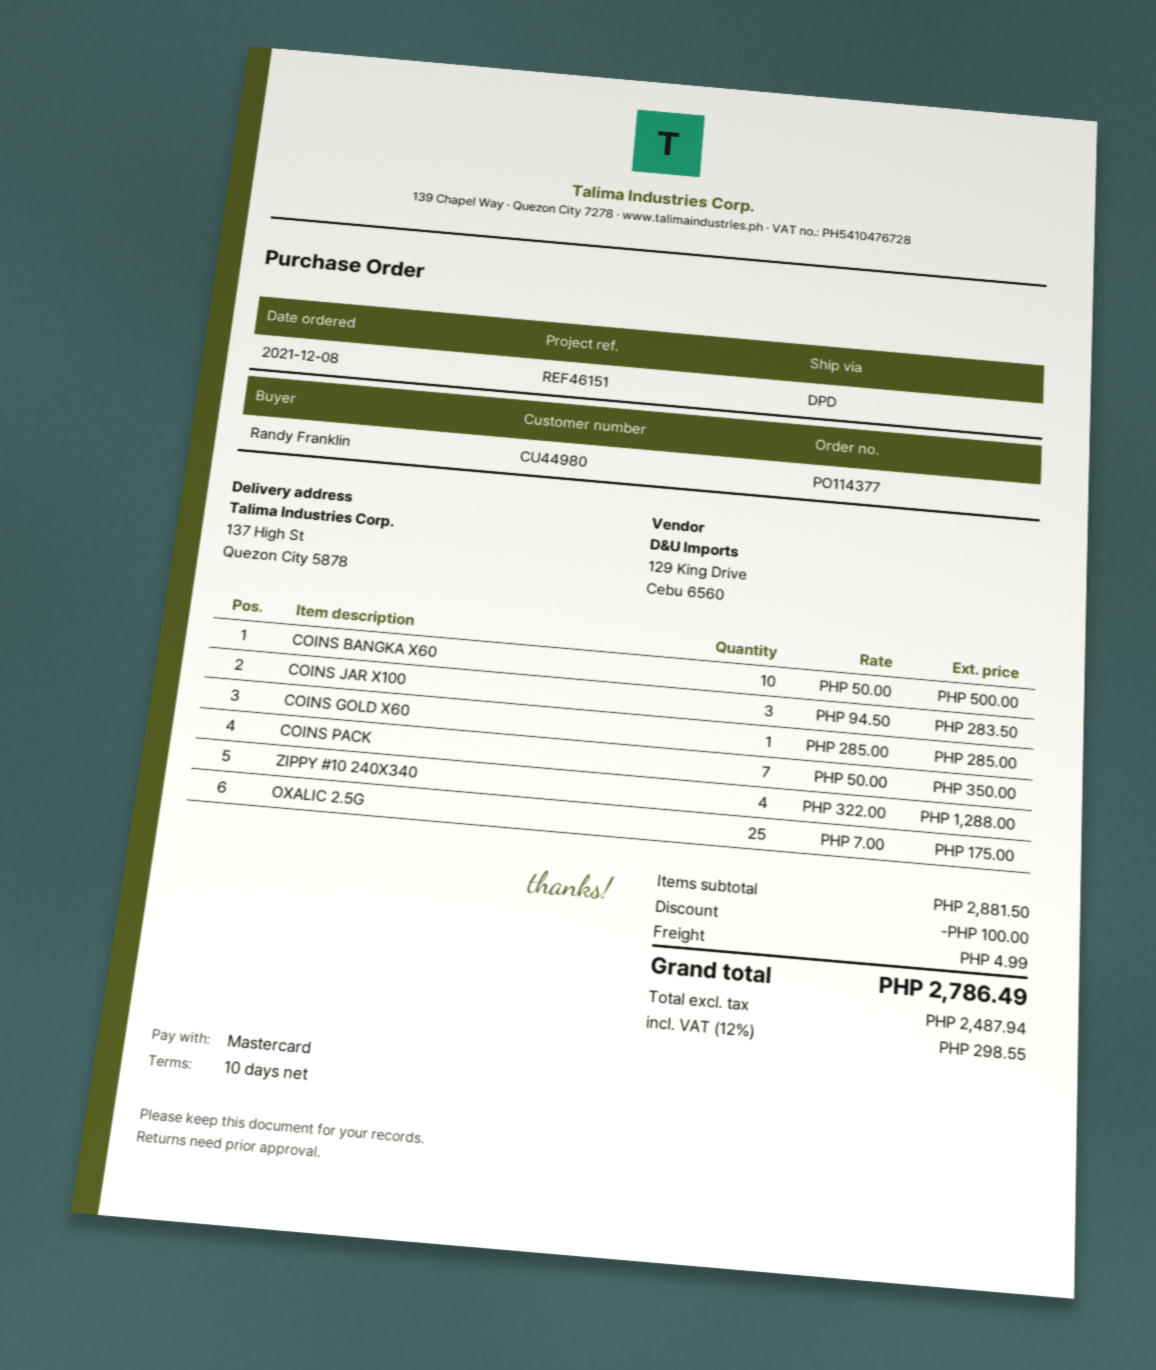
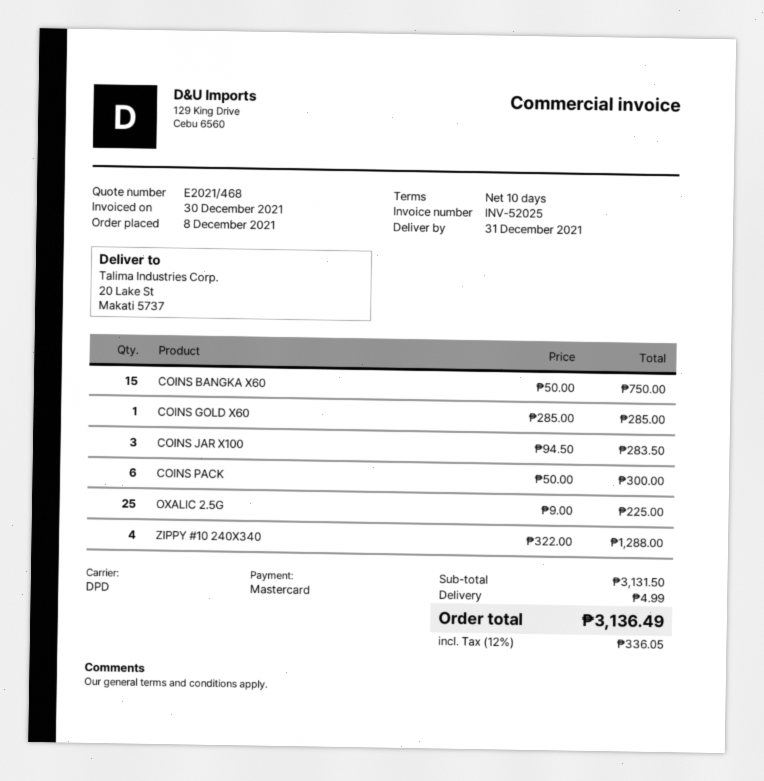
ship to: 137 High St, Quezon City 5878 -> 20 Lake St, Makati 5737
COINS BANGKA X60: 10 x 50.00 = 500.00 -> 15 x 50.00 = 750.00
COINS PACK: 7 x 50.00 = 350.00 -> 6 x 50.00 = 300.00
OXALIC 2.5G: 25 x 7.00 = 175.00 -> 25 x 9.00 = 225.00
subtotal: 2881.50 -> 3131.50
discount: 100.00 -> none
tax: 12% = 298.55 -> 12% = 336.05
total: 2786.49 -> 3136.49

